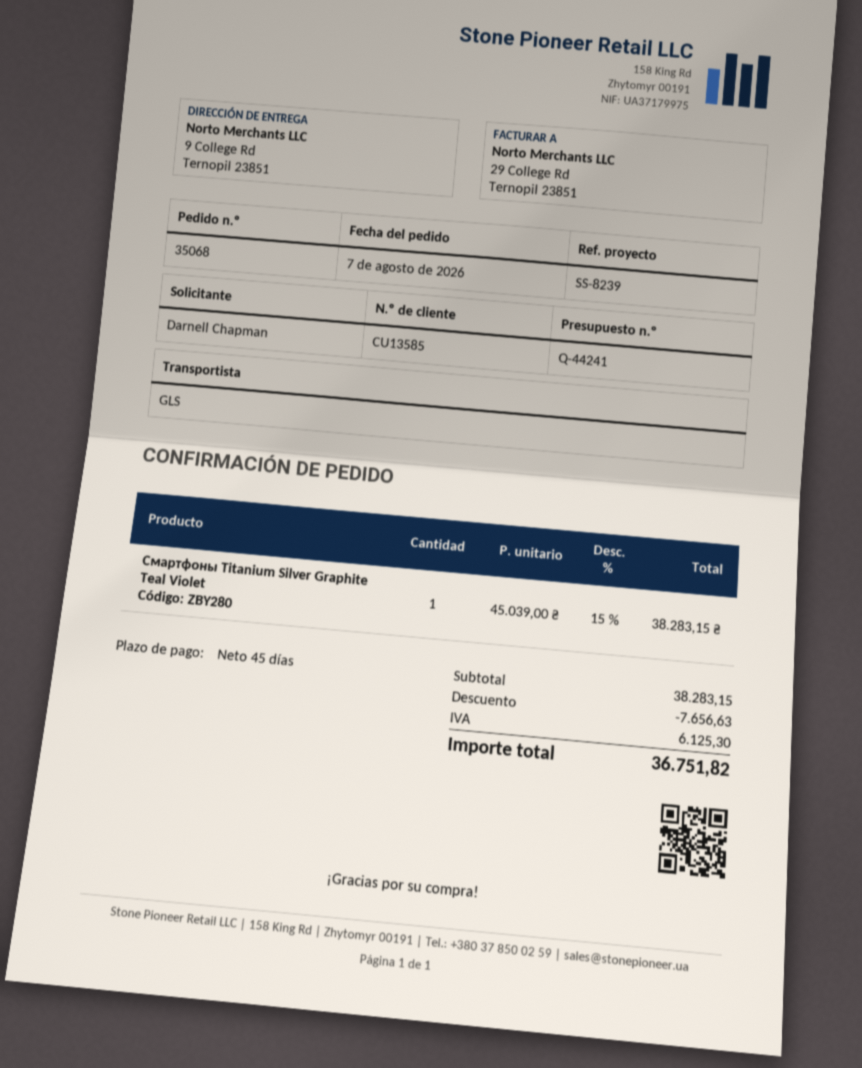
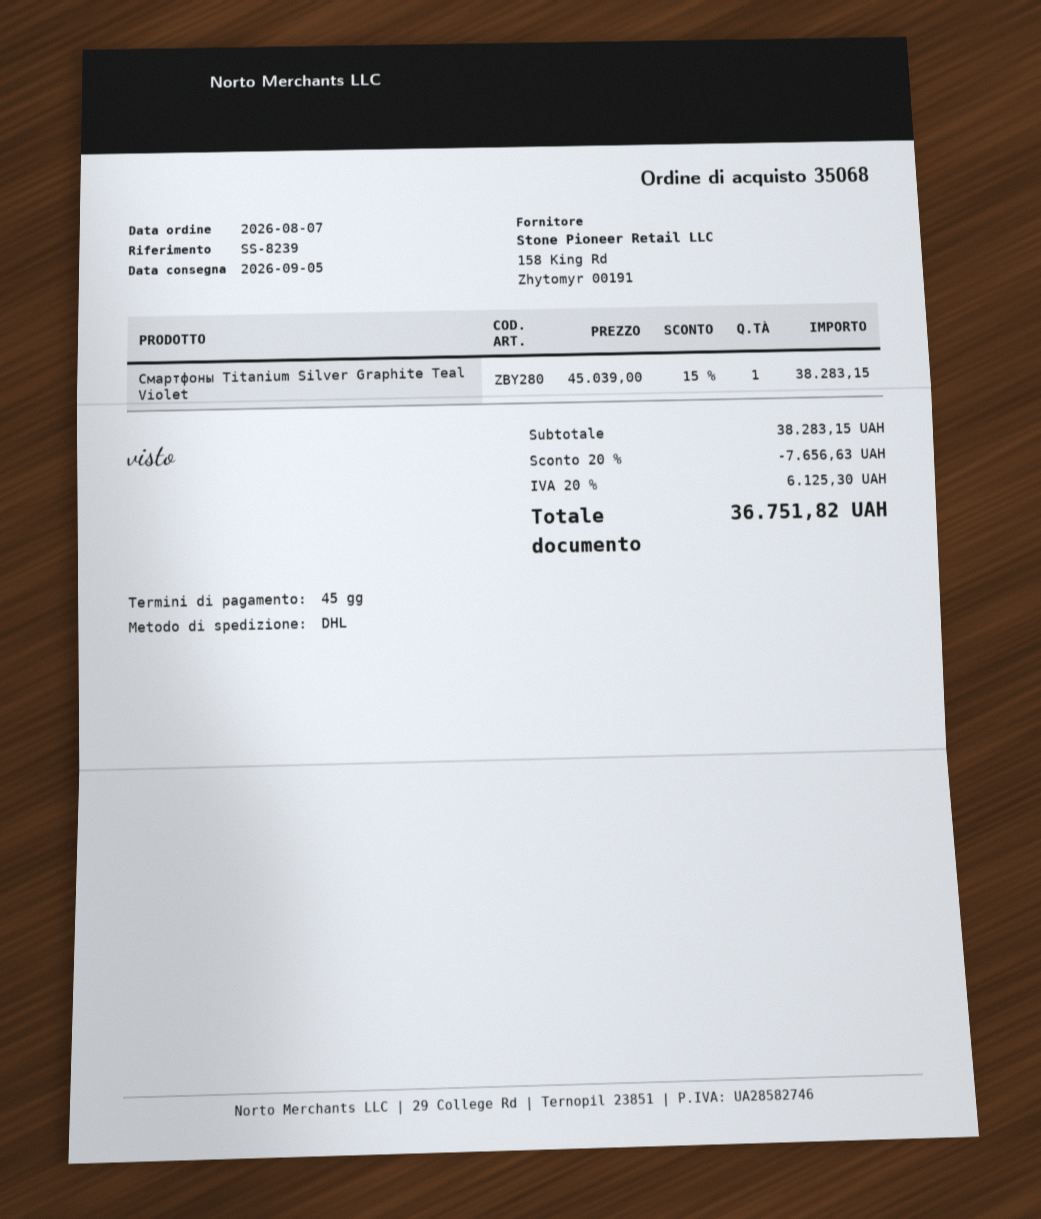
shipping method: GLS -> DHL

